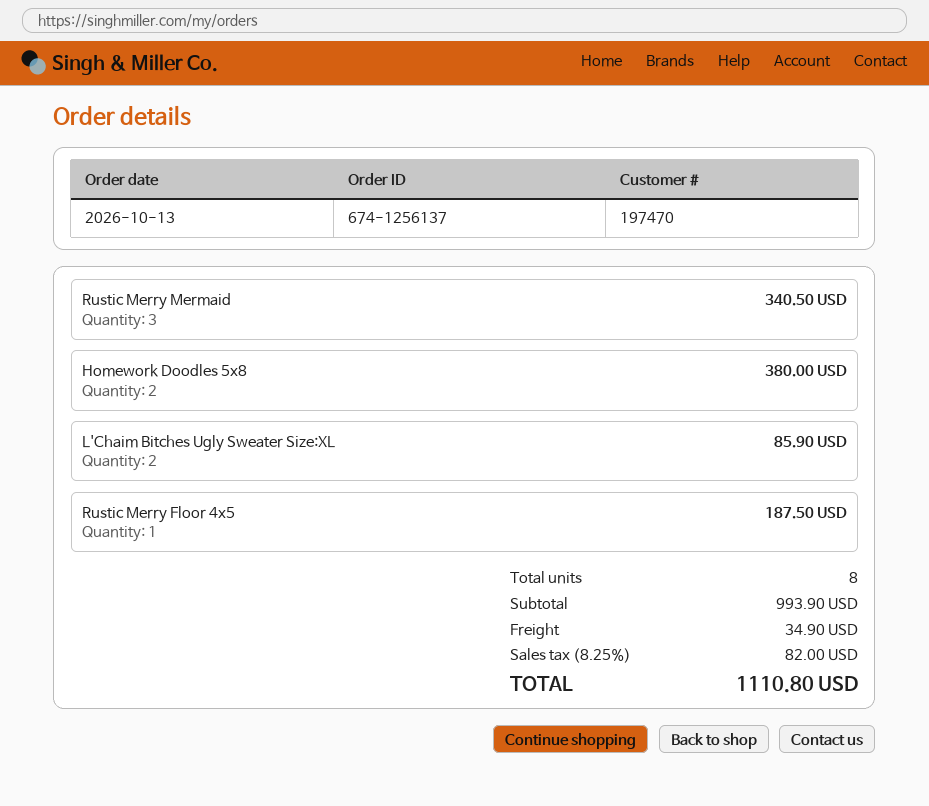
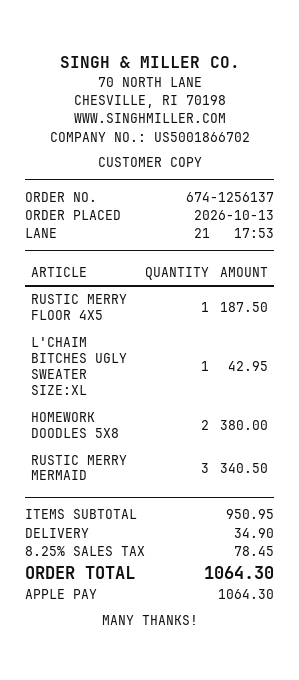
L'Chaim Bitches Ugly Sweater Size:XL: 2 for 85.90 -> 1 for 42.95
subtotal: 993.90 -> 950.95
tax: 8.25% = 82.00 -> 8.25% = 78.45
total: 1110.80 -> 1064.30

